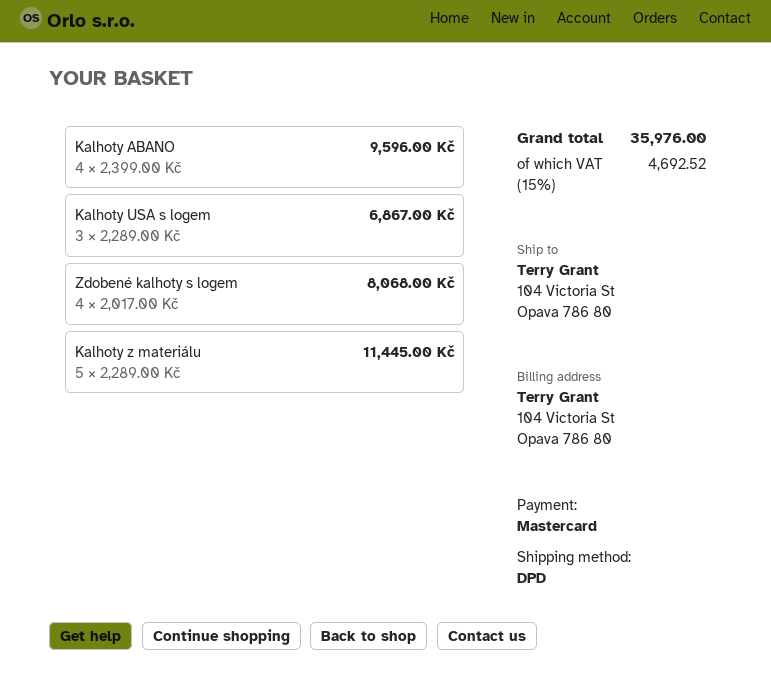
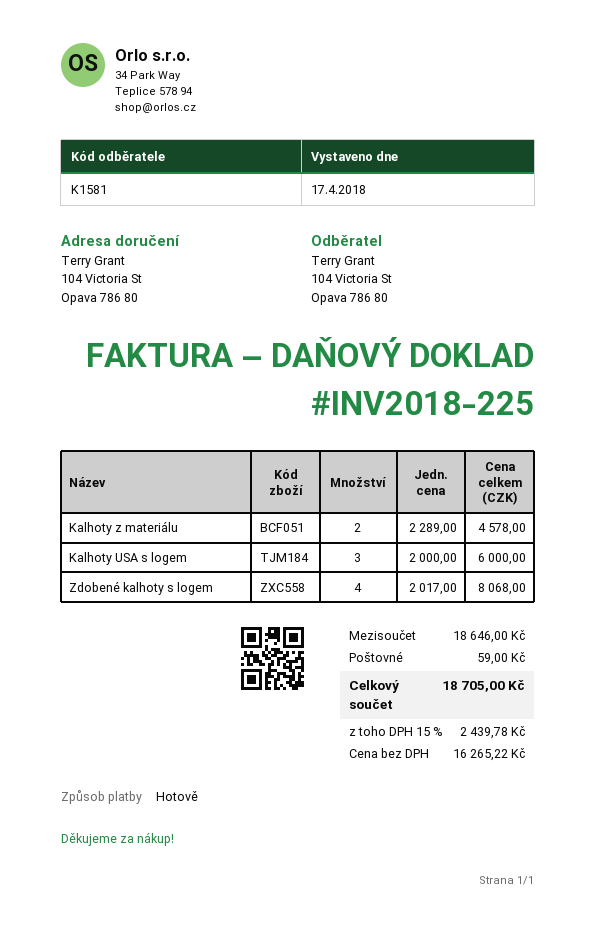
payment method: Mastercard -> cash
Kalhoty ABANO: 4 x 2399.00 = 9596.00 -> none
Kalhoty USA s logem: 3 x 2289.00 = 6867.00 -> 3 x 2000.00 = 6000.00
Kalhoty z materiálu: 5 x 2289.00 = 11445.00 -> 2 x 2289.00 = 4578.00
shipping: none -> 59.00
tax: 15% = 4692.52 -> 15% = 2439.78
total: 35976.00 -> 18705.00

